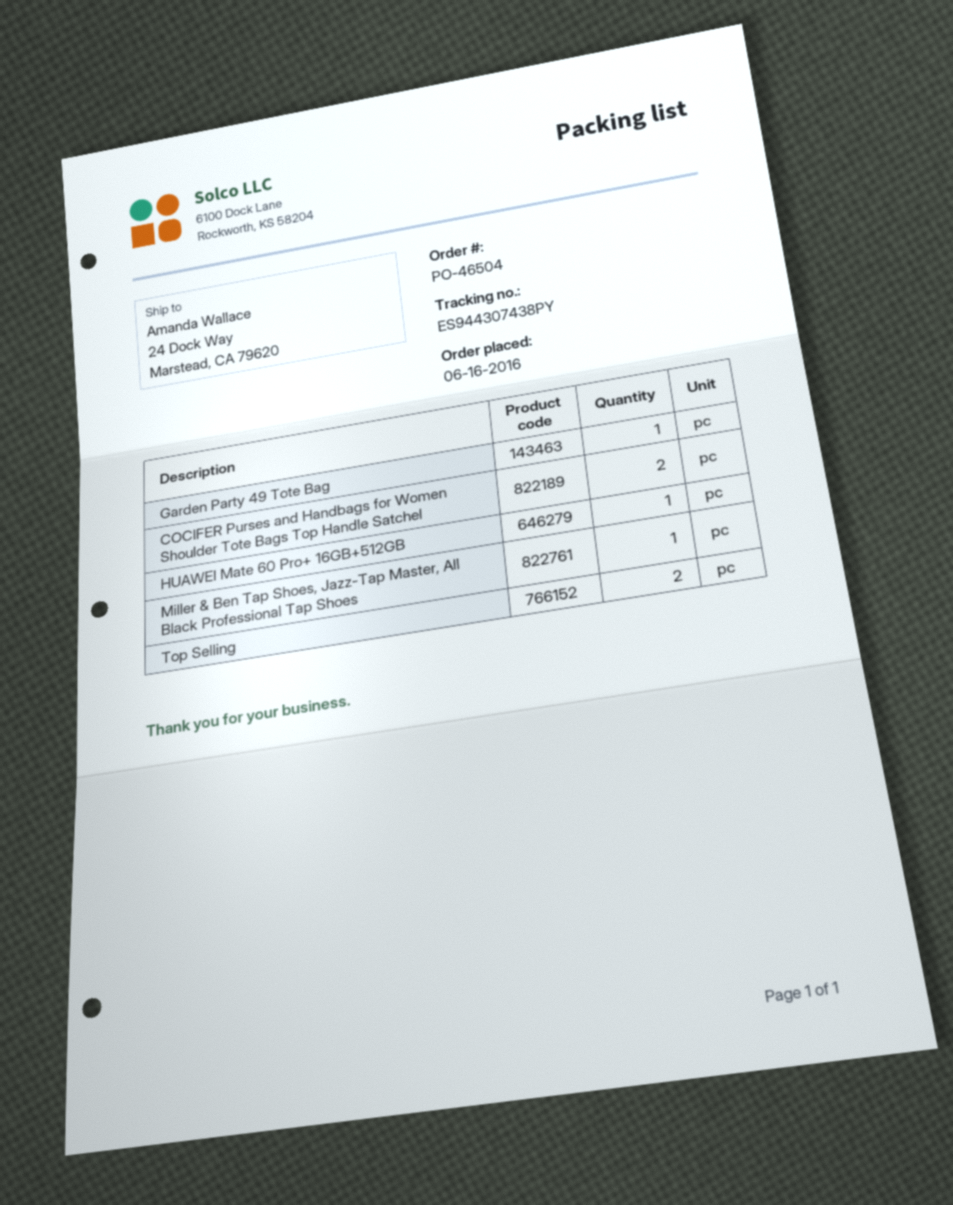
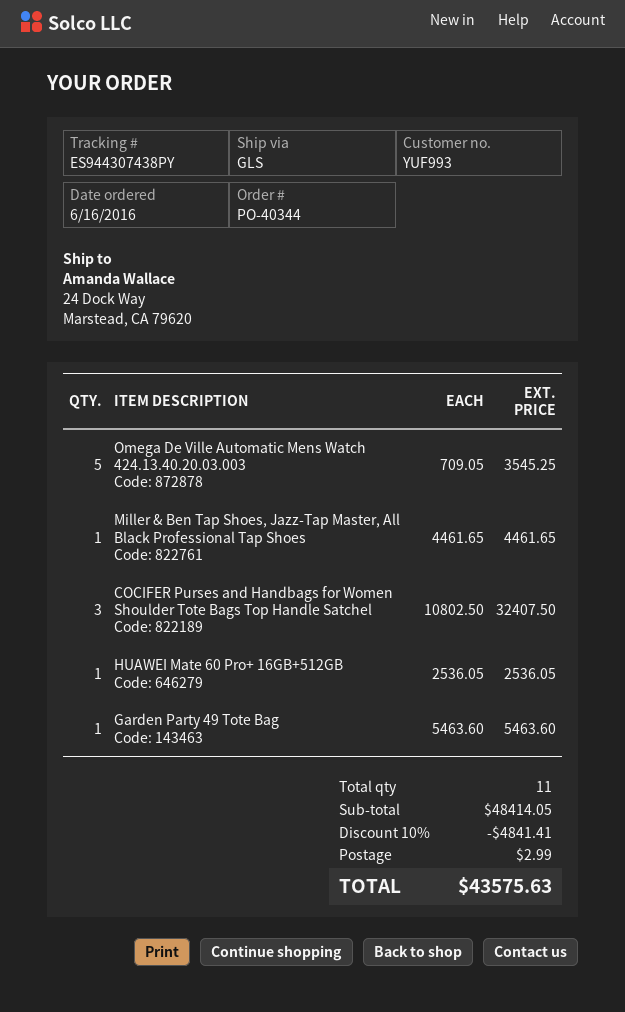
order number: PO-46504 -> PO-40344
COCIFER Purses and Handbags for Women Shoulder Tote Bags Top Handle Satchel: 2 -> 3
Top Selling: 2 -> none
Omega De Ville Automatic Mens Watch 424.13.40.20.03.003: none -> 5

